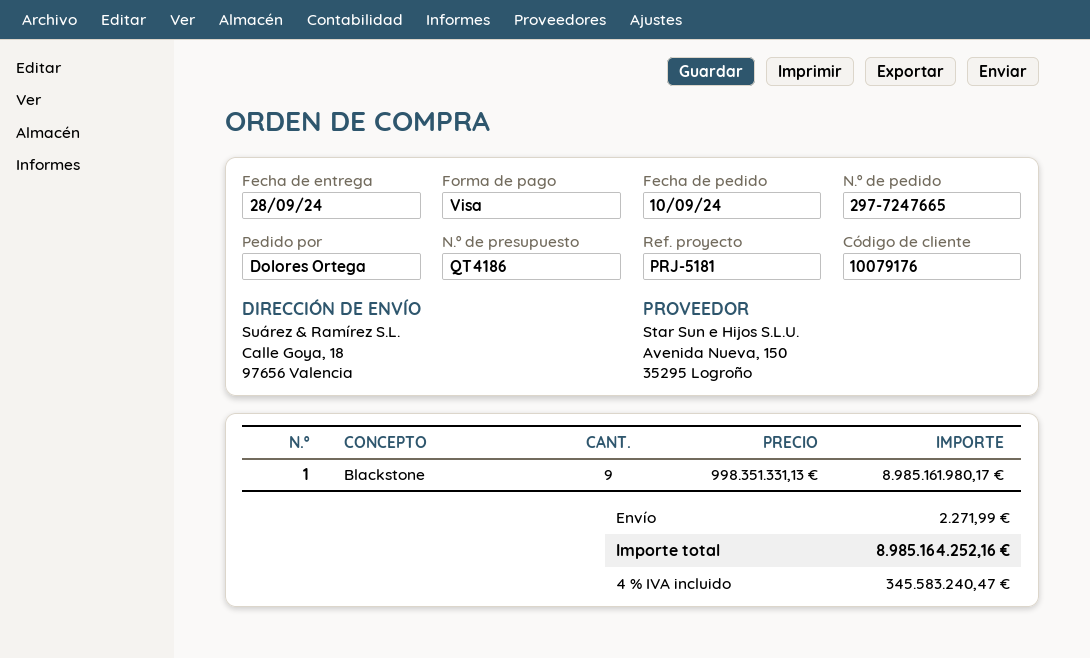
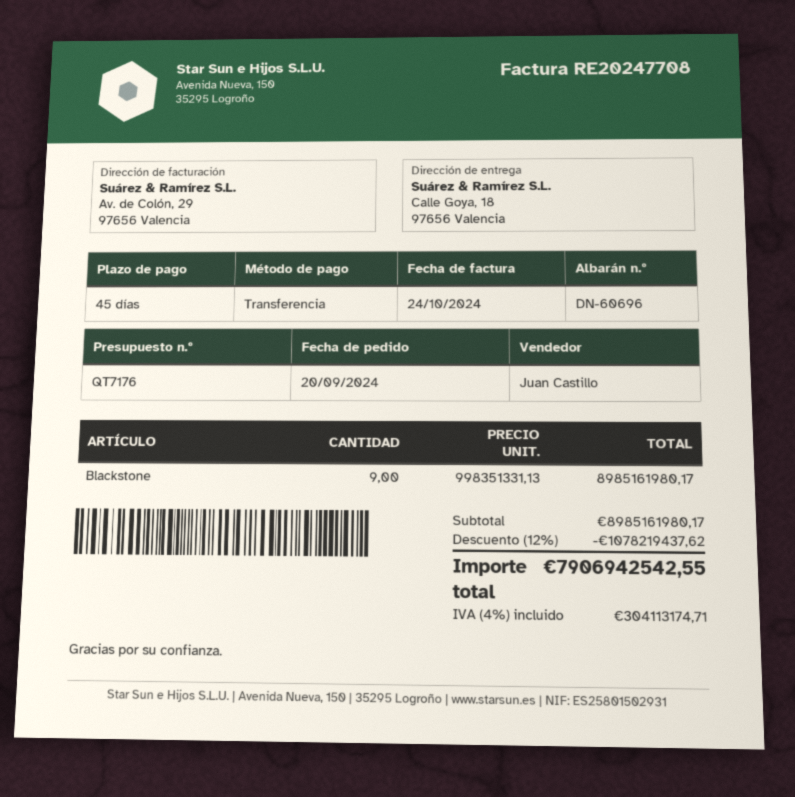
quote number: QT4186 -> QT7176
order date: 2024-09-10 -> 2024-09-20
payment method: Visa -> bank transfer
discount: none -> 12% = 1078219437.62
shipping: 2271.99 -> none
tax: 4% = 345583240.47 -> 4% = 304113174.71
total: 8985164252.16 -> 7906942542.55

